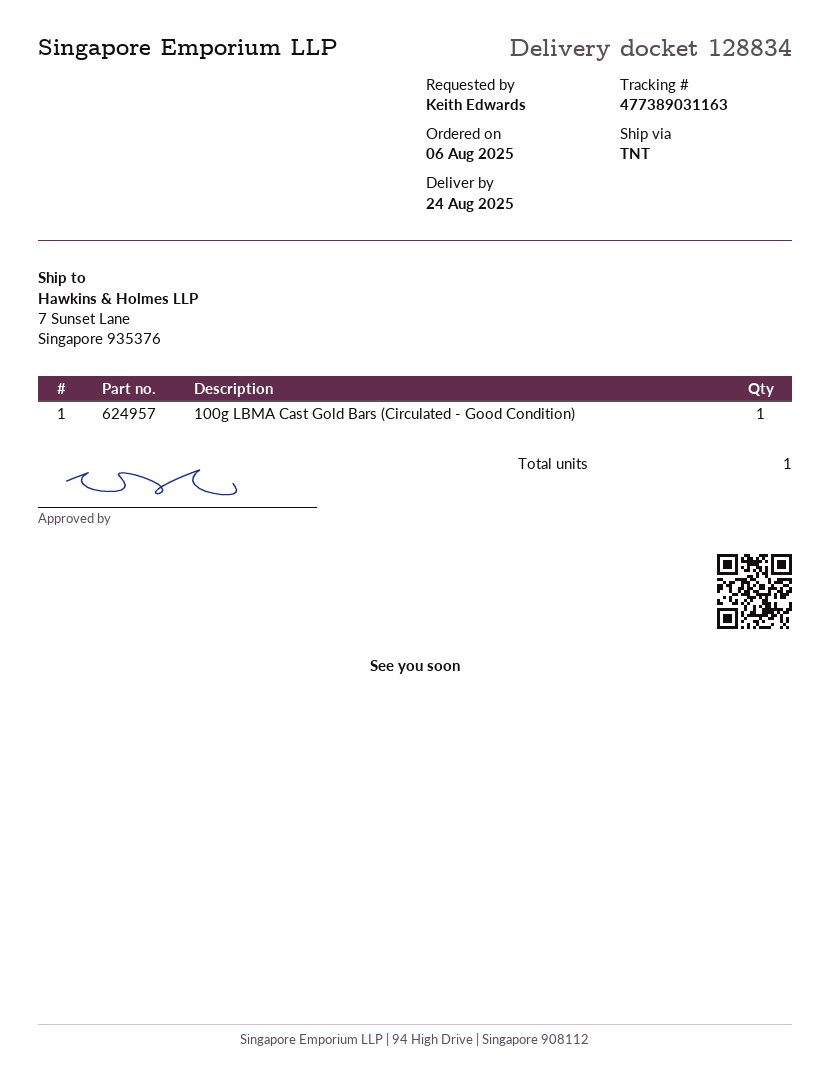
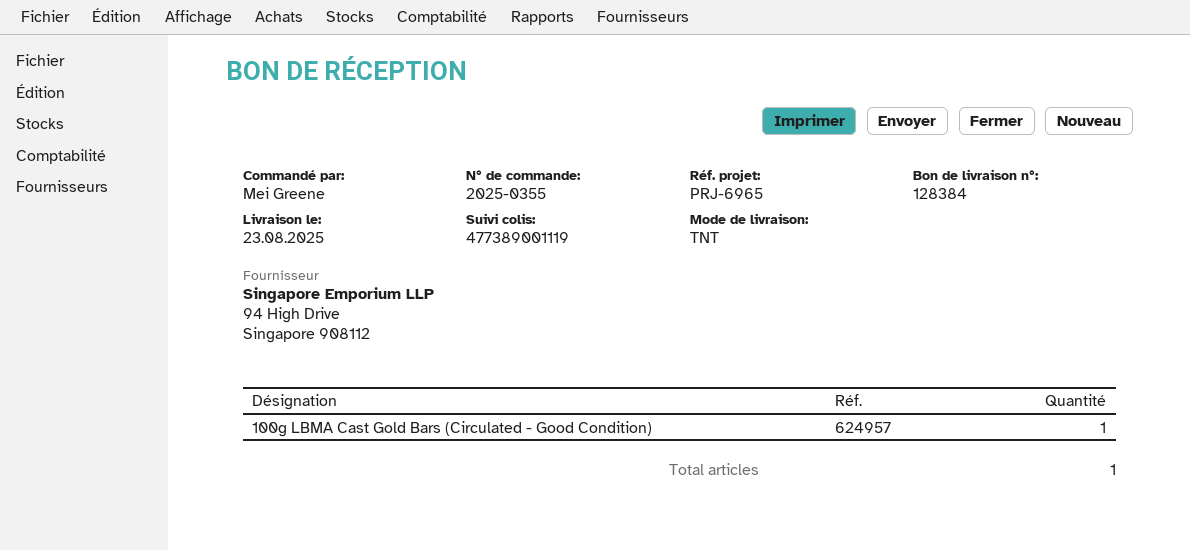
delivery note number: 128834 -> 128384
delivery date: 2025-08-24 -> 2025-08-23
ordered by: Keith Edwards -> Mei Greene
tracking number: 477389031163 -> 477389001119

